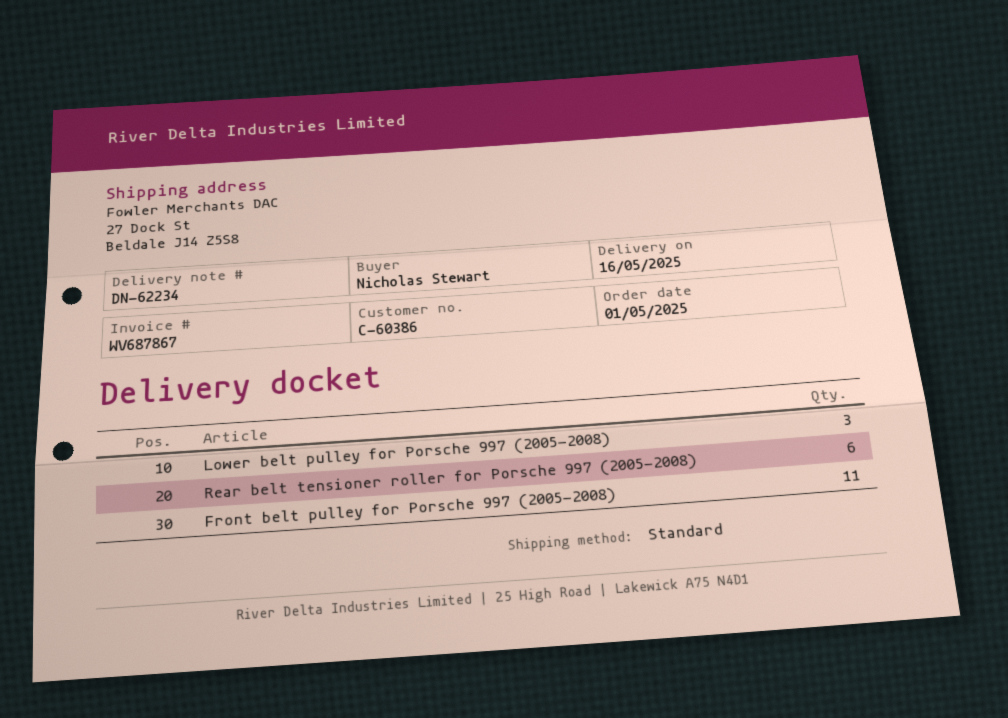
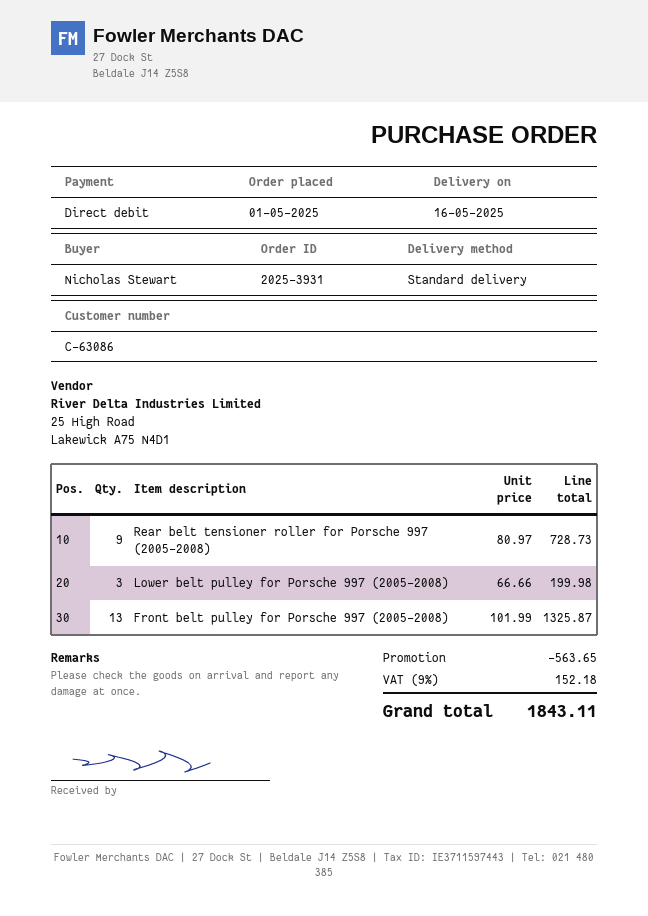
customer number: C-60386 -> C-63086
Rear belt tensioner roller for Porsche 997 (2005-2008): 6 -> 9
Front belt pulley for Porsche 997 (2005-2008): 11 -> 13

